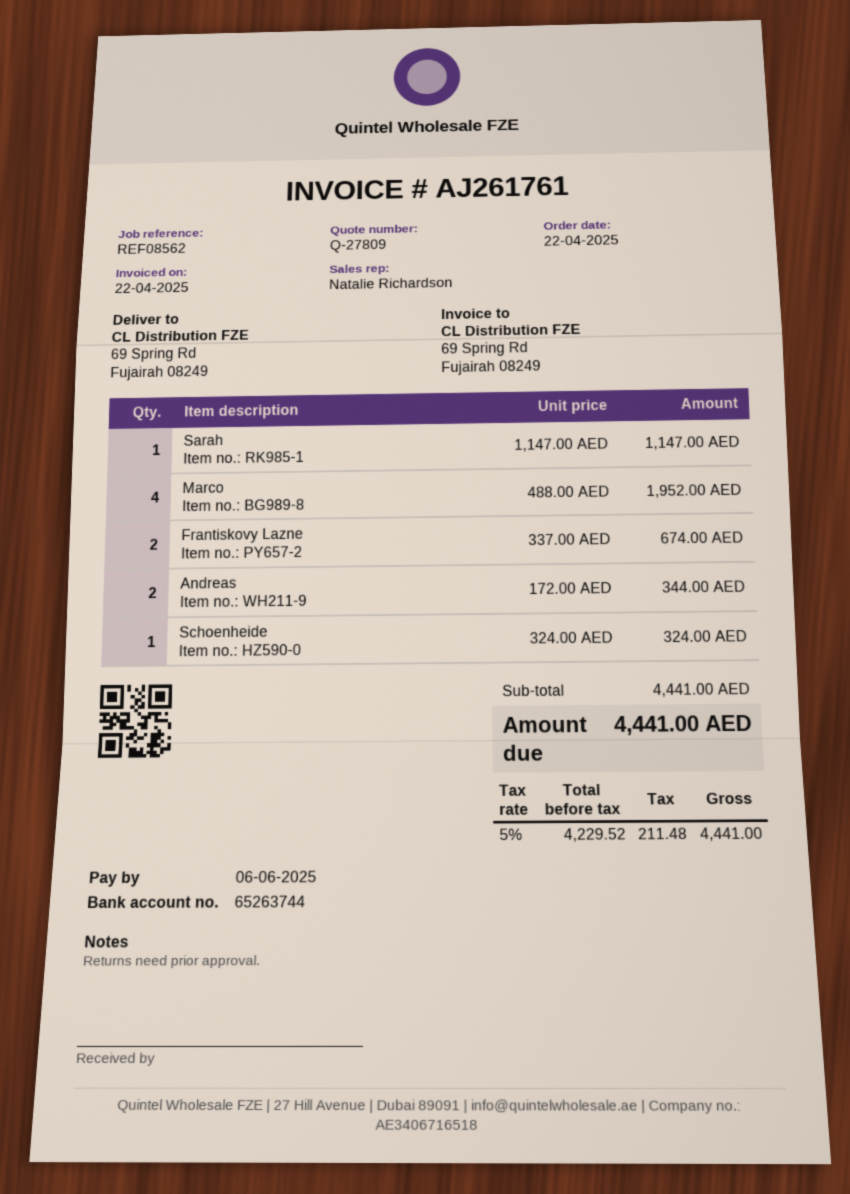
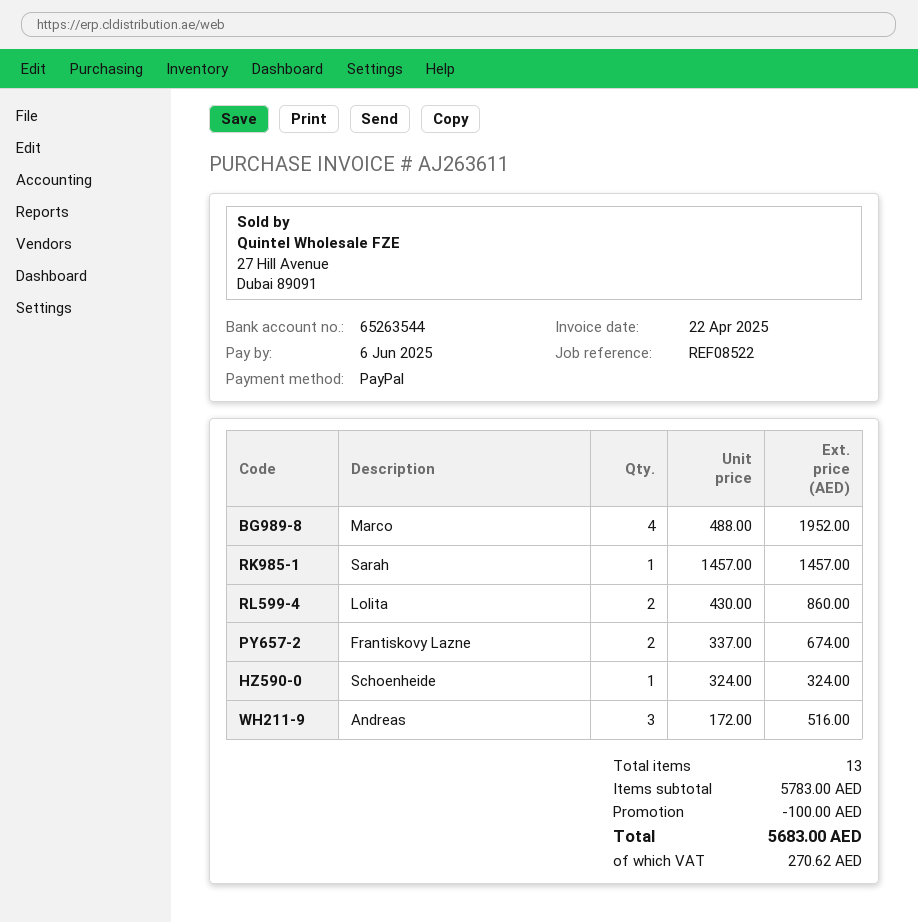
invoice number: AJ261761 -> AJ263611
reference: REF08562 -> REF08522
bank account: 65263744 -> 65263544
Sarah: 1 x 1147.00 = 1147.00 -> 1 x 1457.00 = 1457.00
Andreas: 2 x 172.00 = 344.00 -> 3 x 172.00 = 516.00
Lolita: none -> 2 x 430.00 = 860.00
subtotal: 4441.00 -> 5783.00
discount: none -> 100.00
tax: 211.48 -> 270.62
total: 4441.00 -> 5683.00

